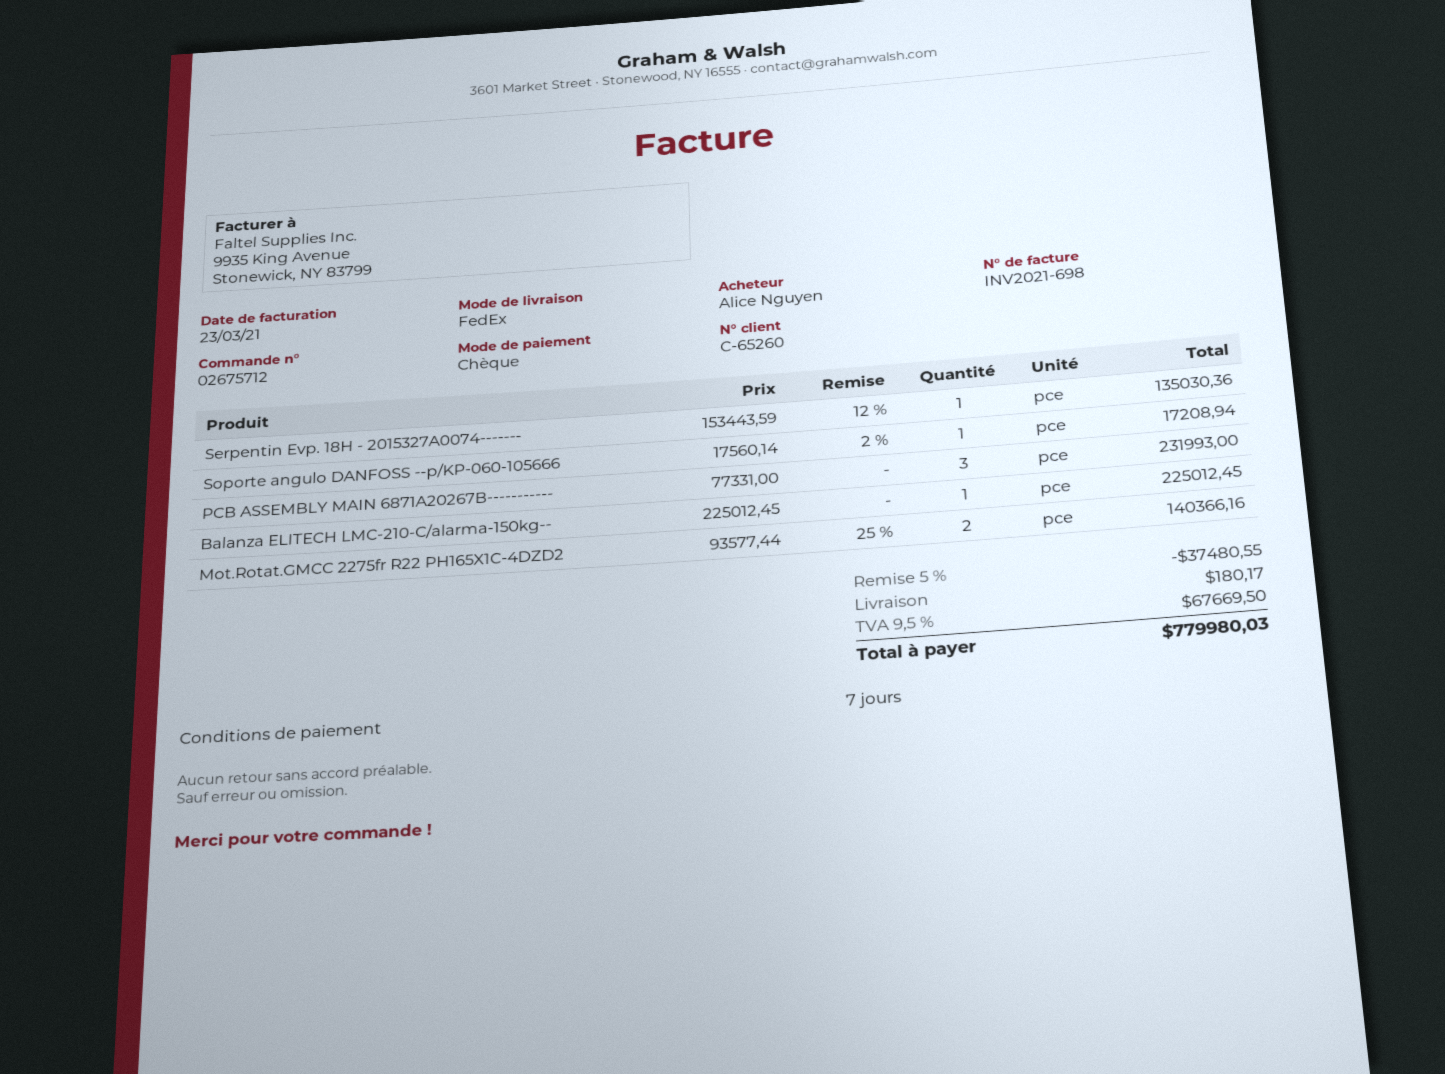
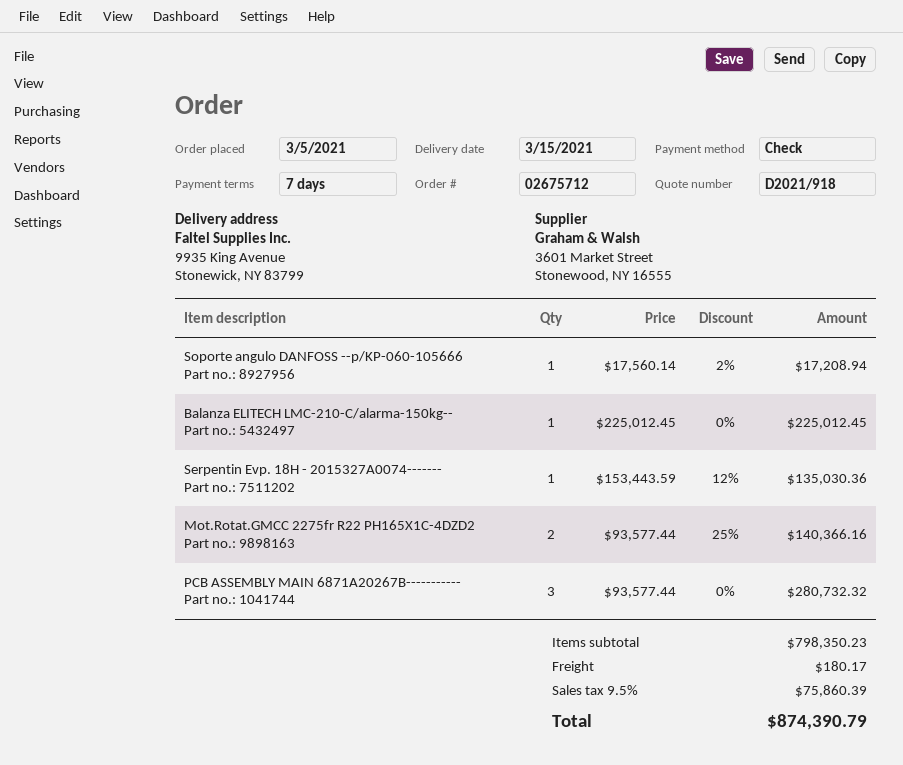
PCB ASSEMBLY MAIN 6871A20267B-----------: 3 x 77331.00 = 231993.00 -> 3 x 93577.44 = 280732.32
discount: 5% = 37480.55 -> none
tax: 9.5% = 67669.50 -> 9.5% = 75860.39
total: 779980.03 -> 874390.79

